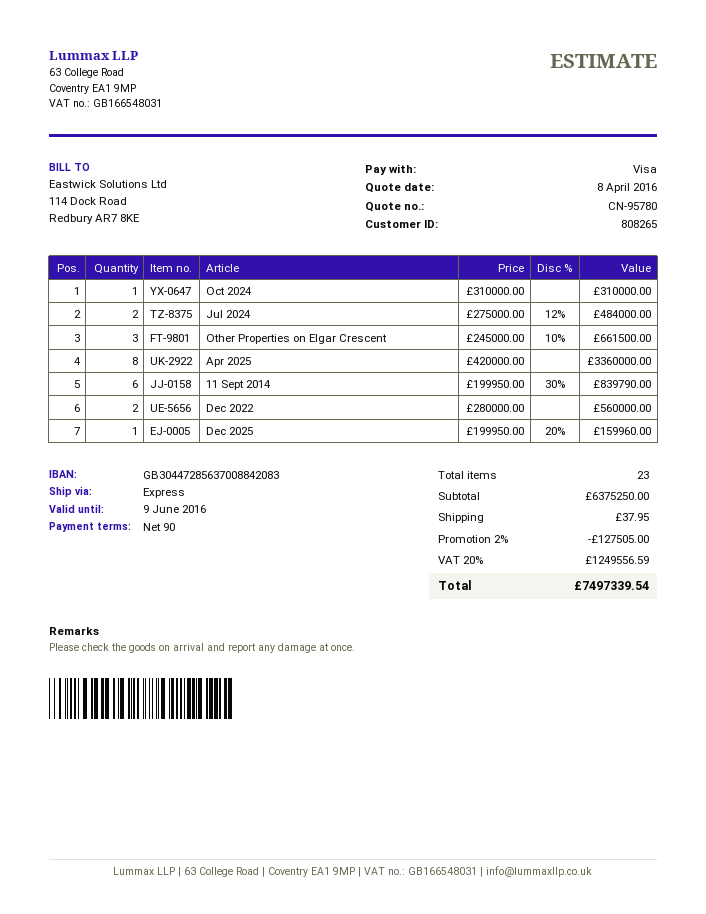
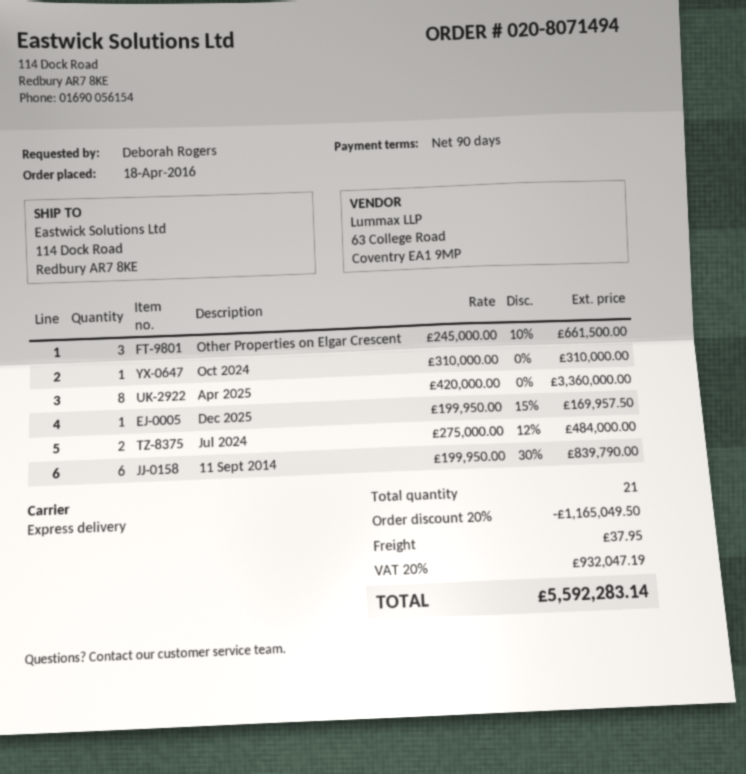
Dec 2022: 2 x 280000.00 = 560000.00 -> none
Dec 2025: 1 x 199950.00 - 20% = 159960.00 -> 1 x 199950.00 - 15% = 169957.50
total quantity: 23 -> 21
discount: 2% = 127505.00 -> 20% = 1165049.50
tax: 20% = 1249556.59 -> 20% = 932047.19
total: 7497339.54 -> 5592283.14

